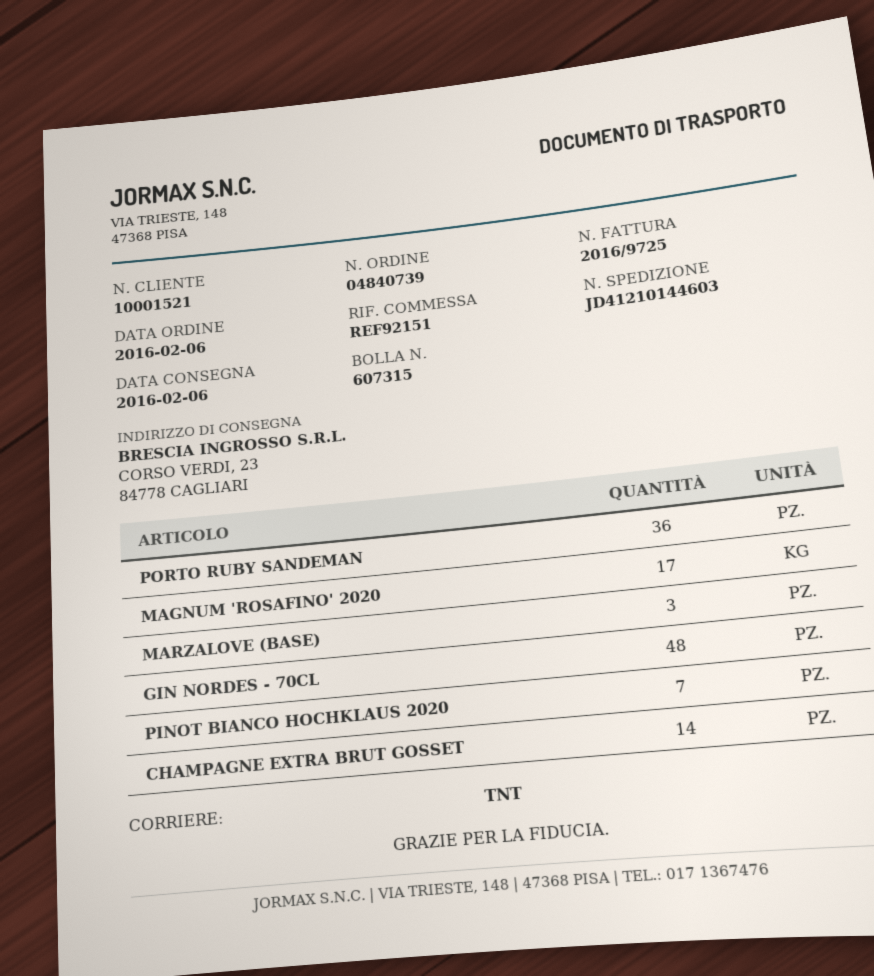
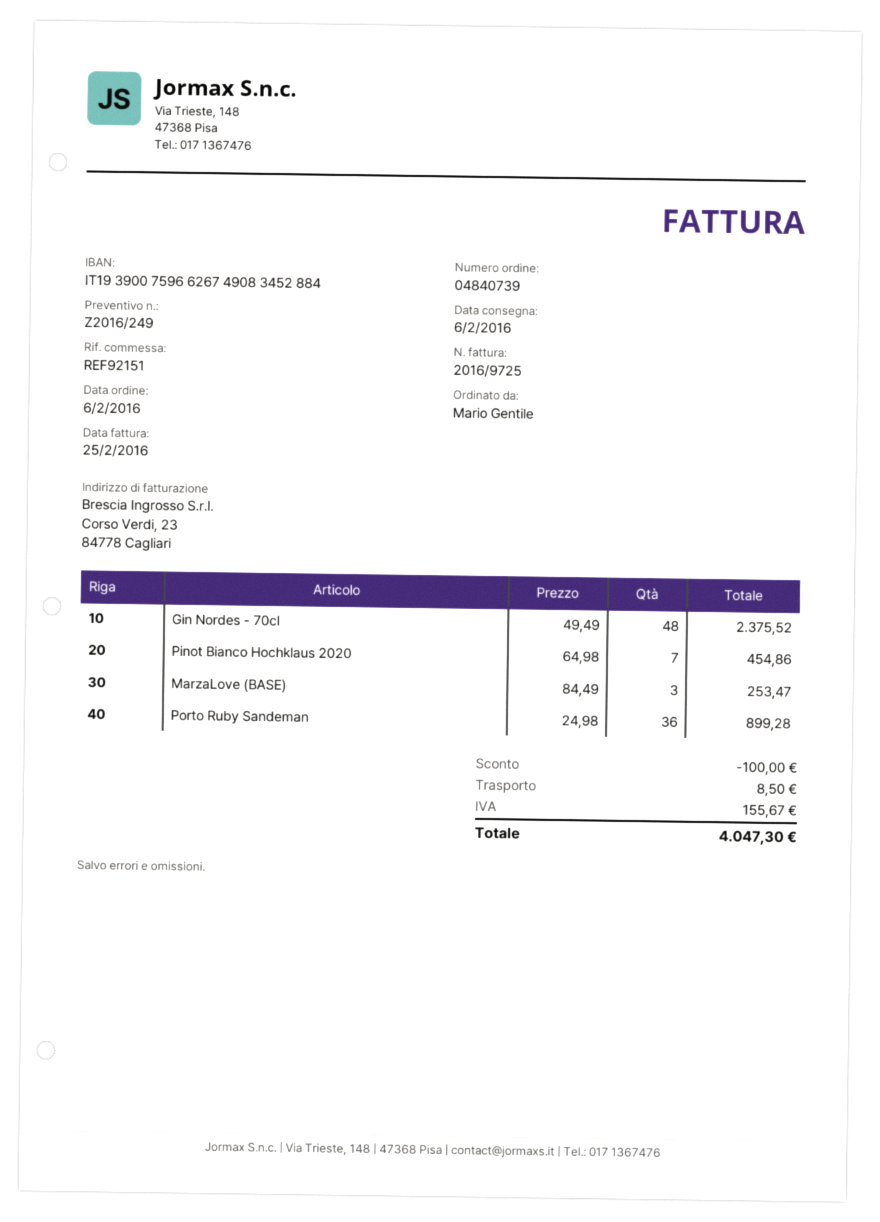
MAGNUM 'ROSAFINO' 2020: 17 -> none
CHAMPAGNE EXTRA BRUT GOSSET: 14 -> none

